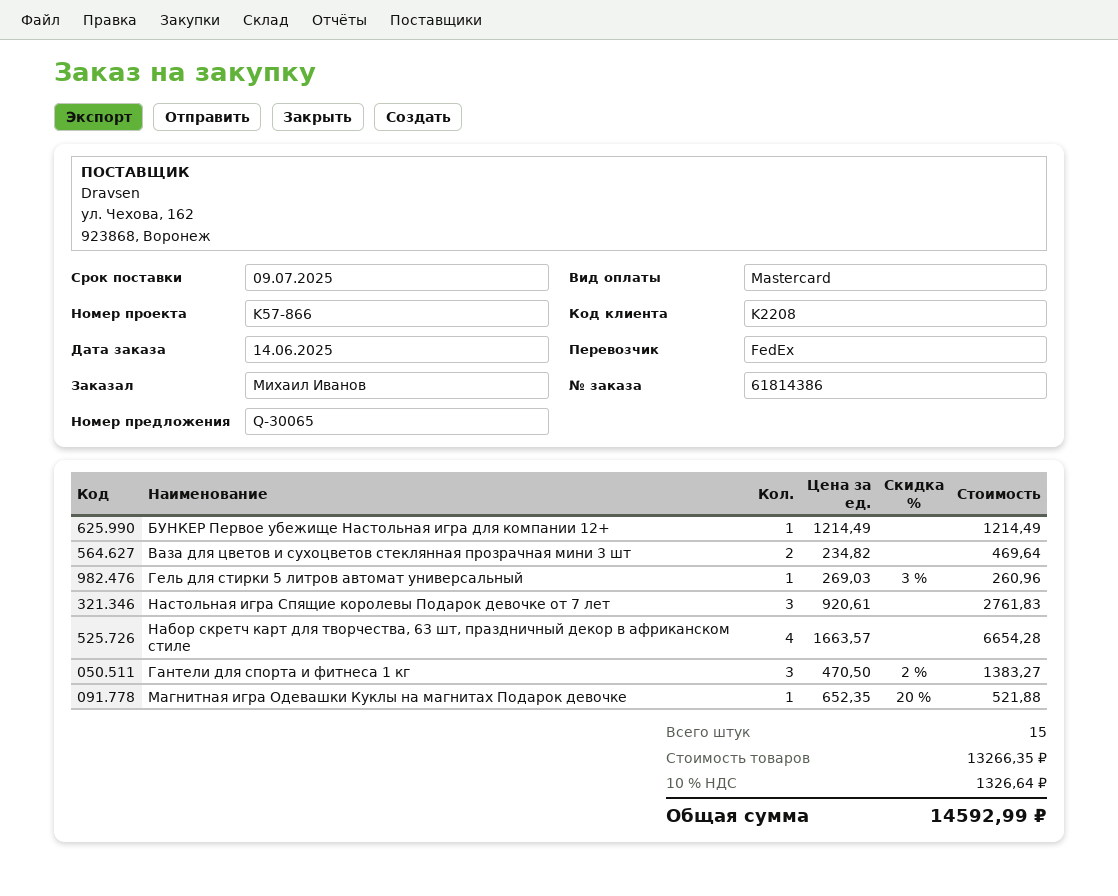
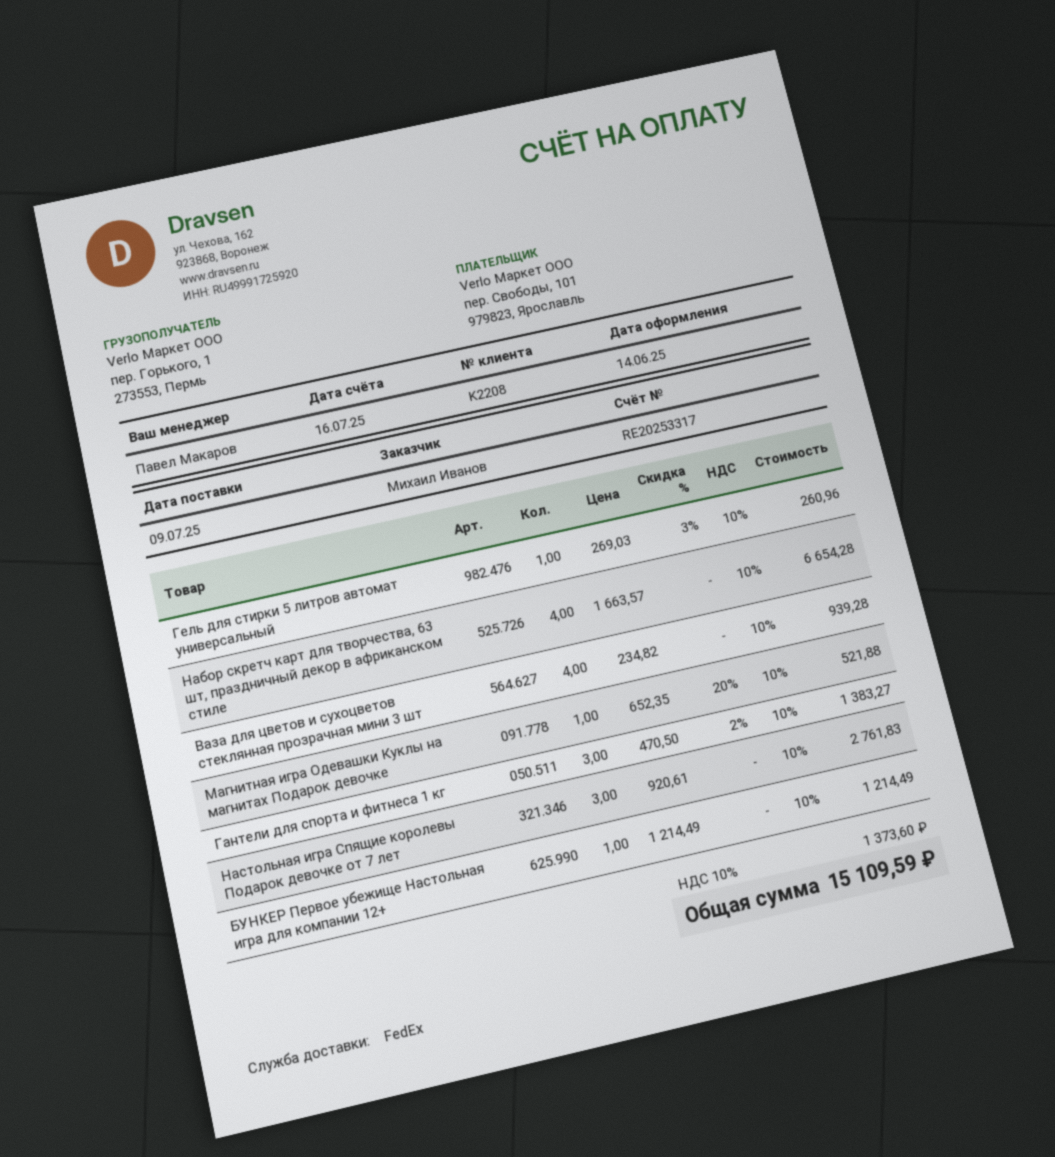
Ваза для цветов и сухоцветов стеклянная прозрачная мини 3 шт: 2 x 234.82 = 469.64 -> 4 x 234.82 = 939.28
tax: 10% = 1326.64 -> 10% = 1373.60
total: 14592.99 -> 15109.59

